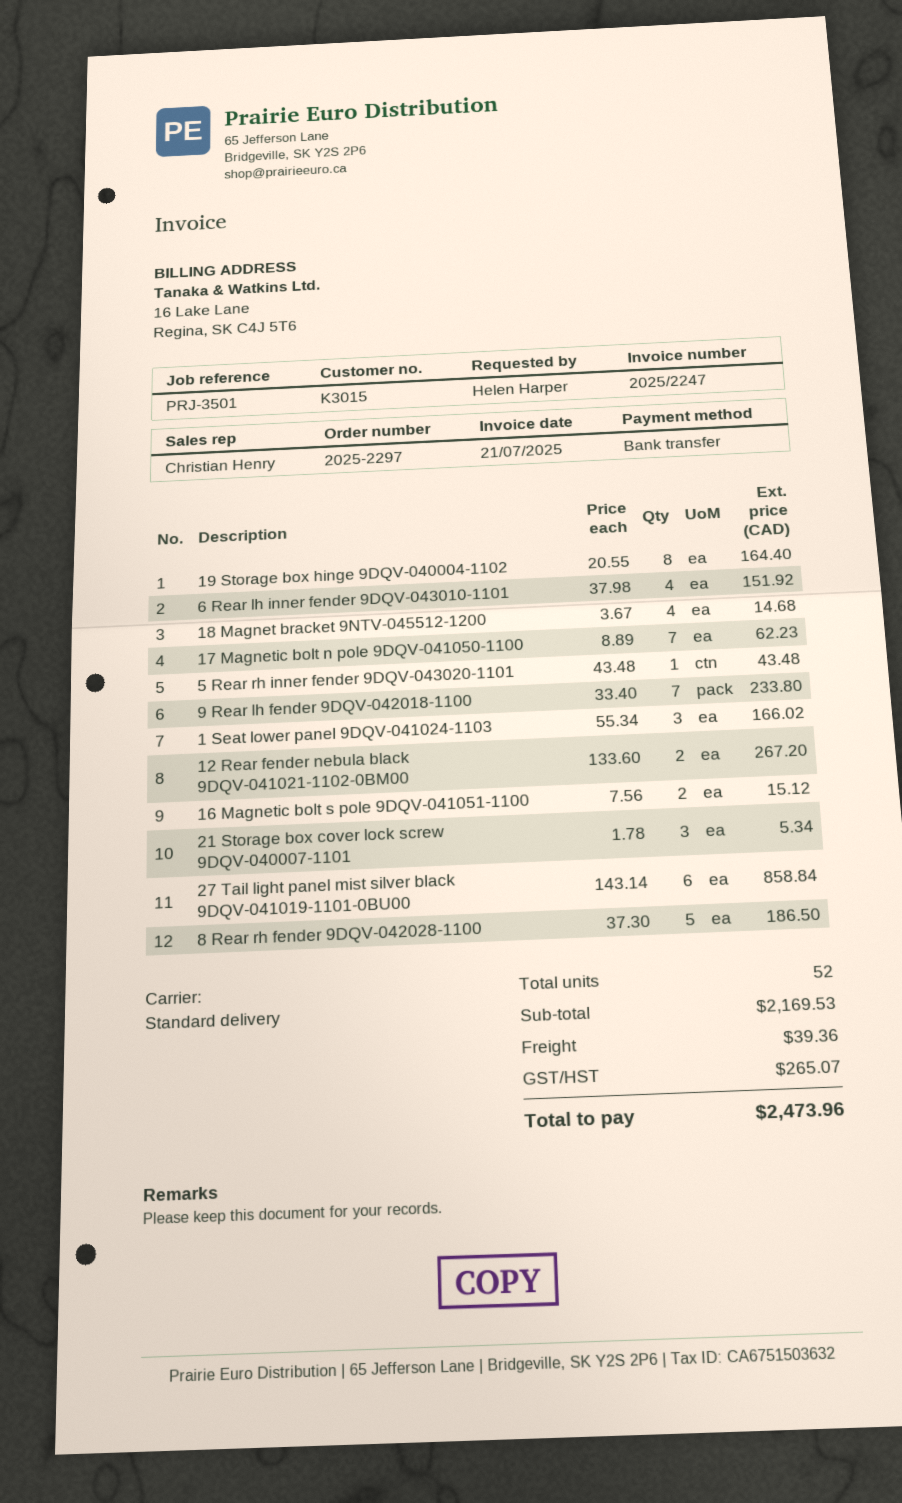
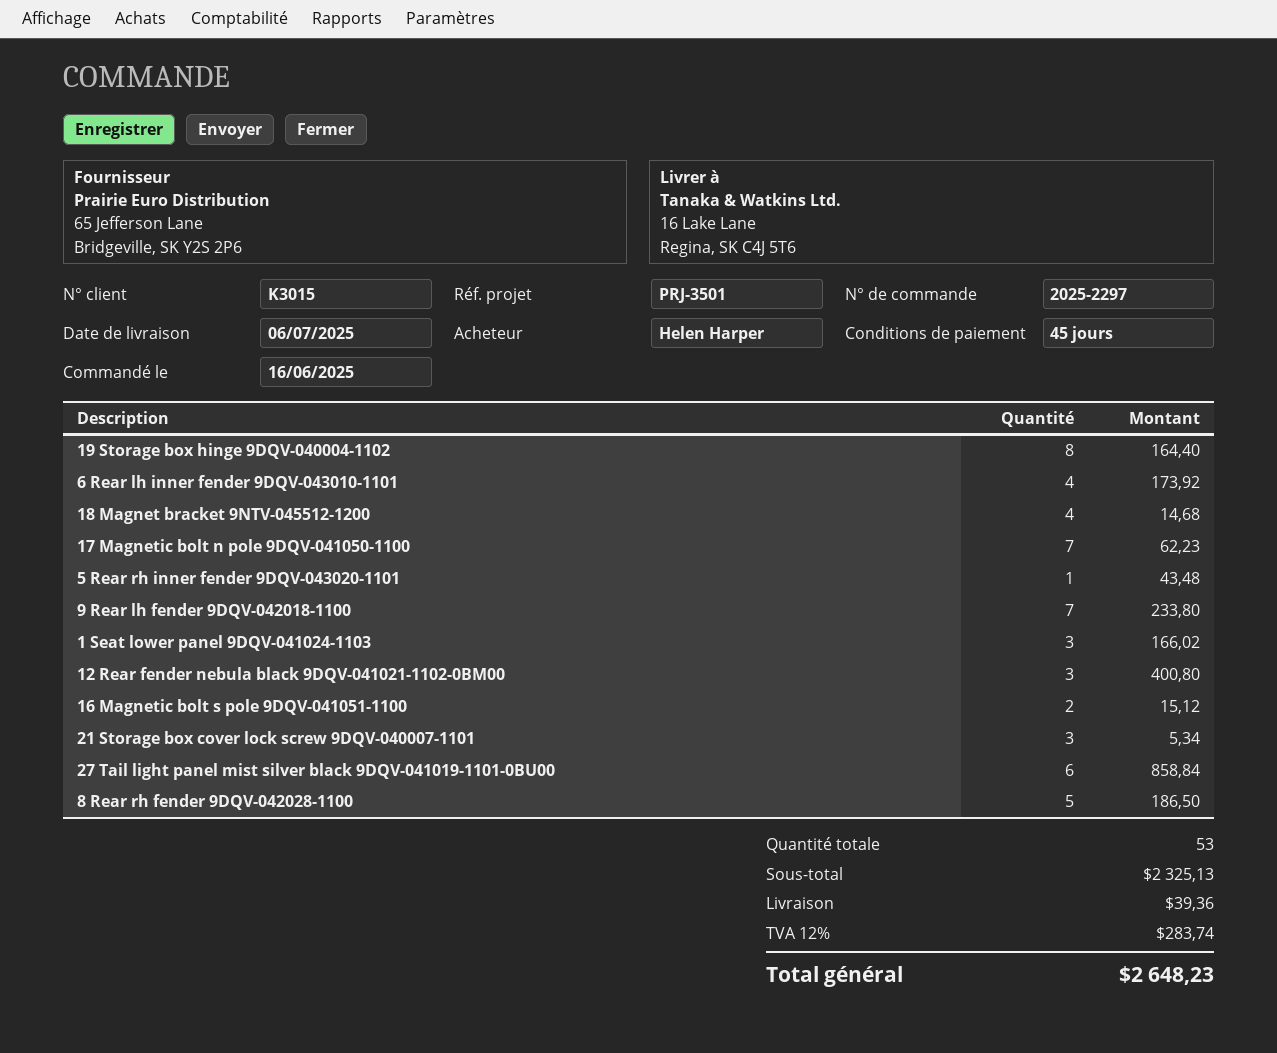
6 Rear lh inner fender 9DQV-043010-1101: 4 for 151.92 -> 4 for 173.92
12 Rear fender nebula black 9DQV-041021-1102-0BM00: 2 for 267.20 -> 3 for 400.80
total quantity: 52 -> 53
subtotal: 2169.53 -> 2325.13
tax: 265.07 -> 283.74
total: 2473.96 -> 2648.23

